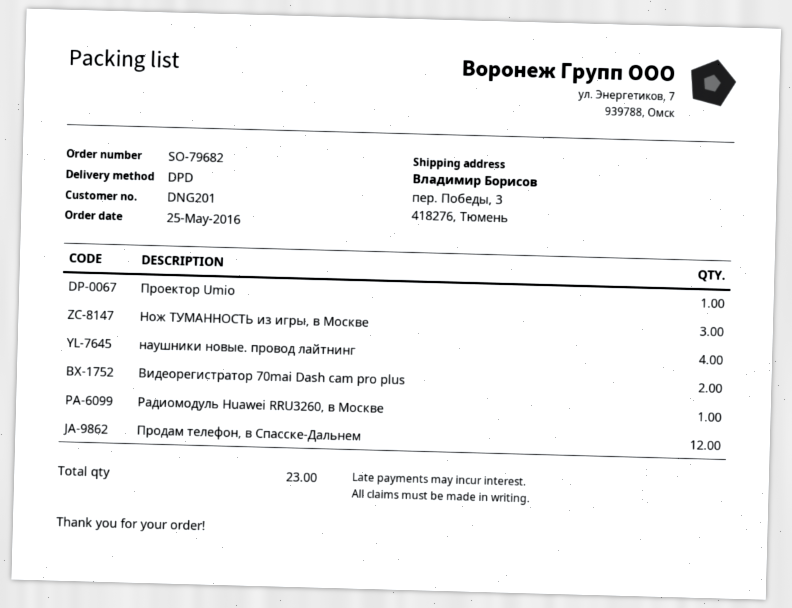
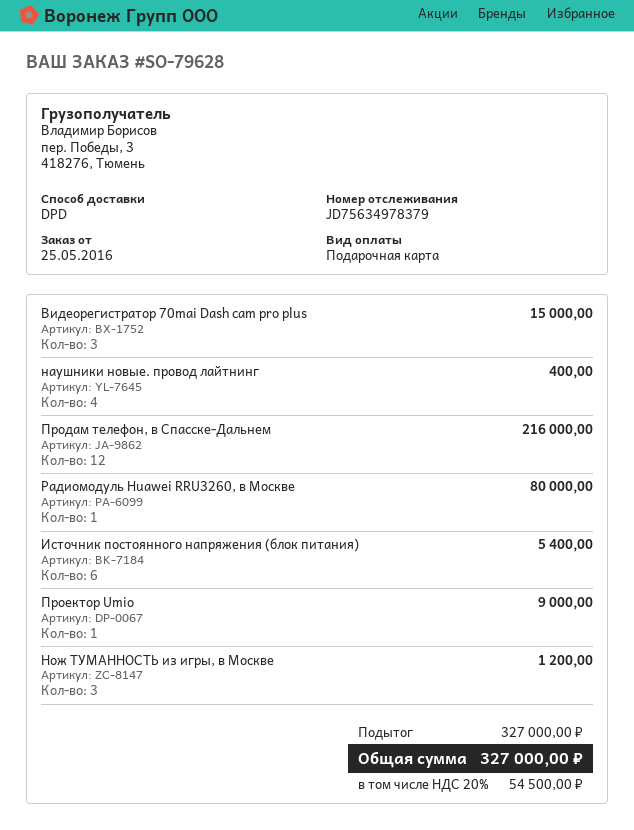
order number: SO-79682 -> SO-79628
Видеорегистратор 70mai Dash cam pro plus: 2 -> 3
Источник постоянного напряжения (блок питания): none -> 6

